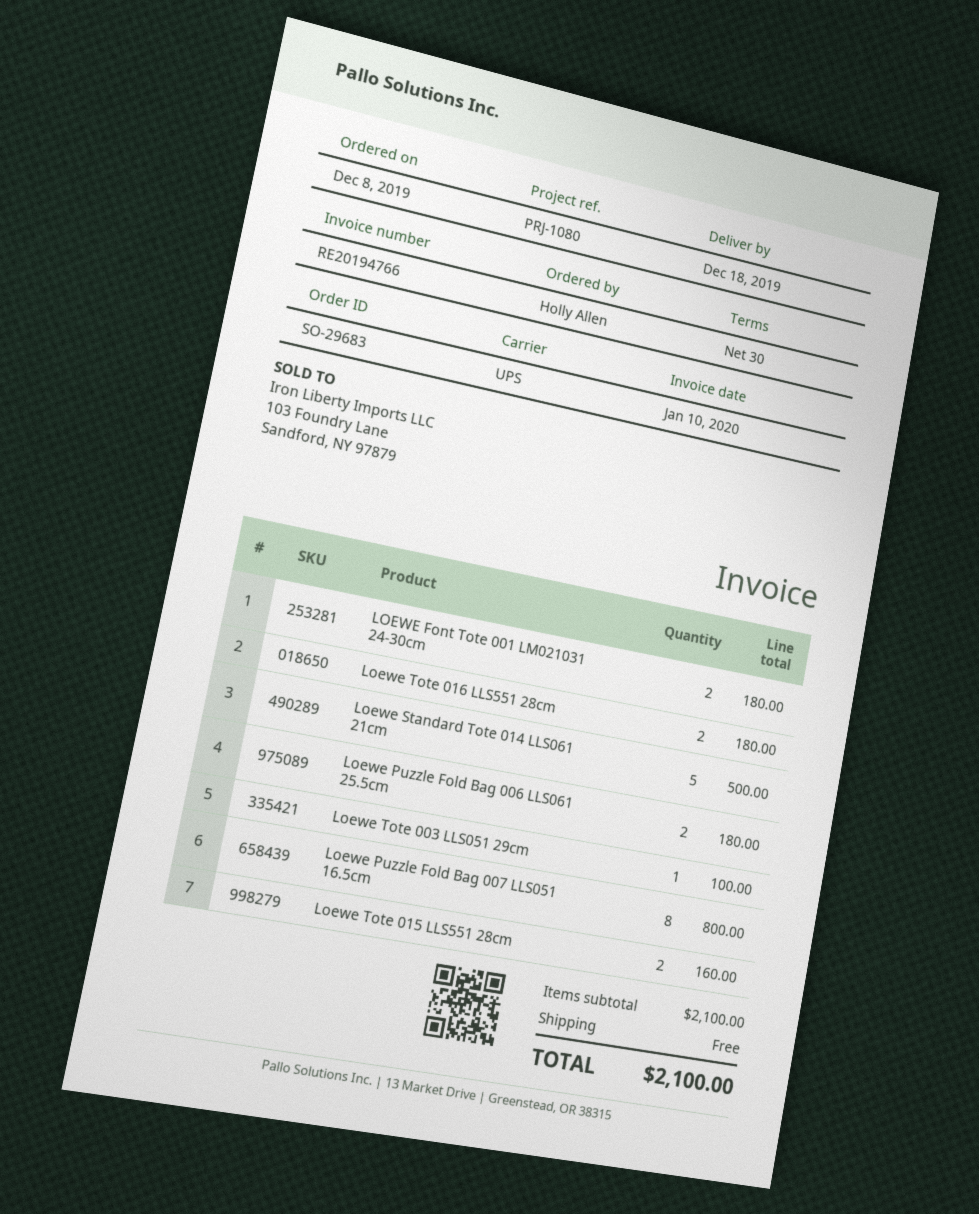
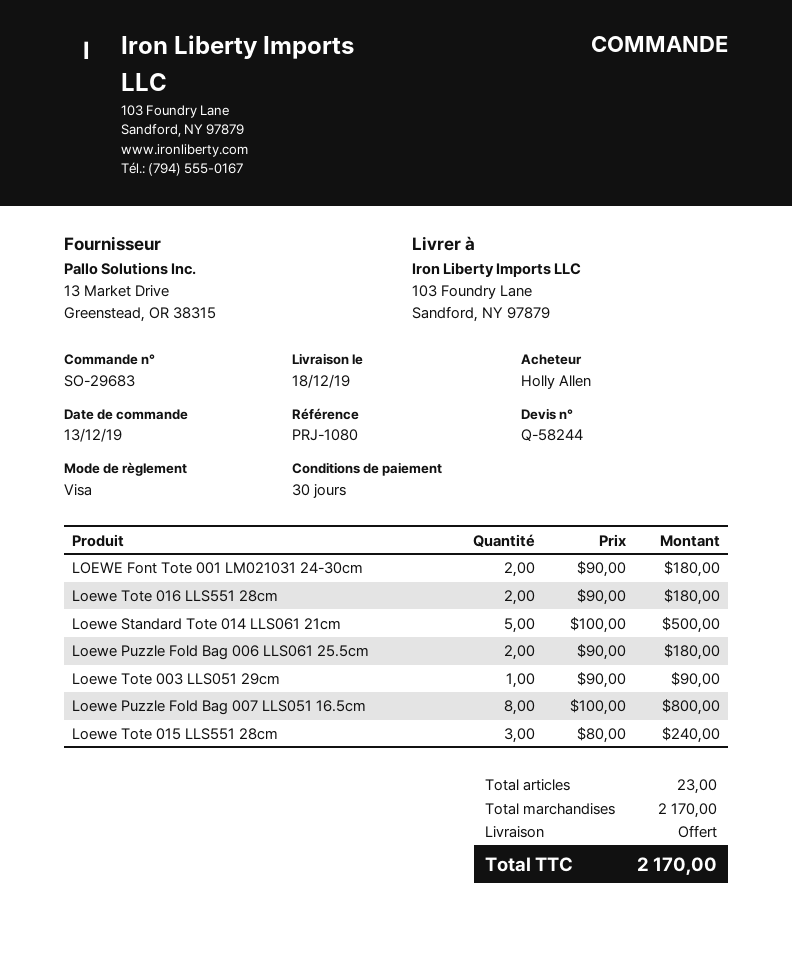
order date: 2019-12-08 -> 2019-12-13
Loewe Tote 003 LLS051 29cm: 1 for 100.00 -> 1 for 90.00
Loewe Tote 015 LLS551 28cm: 2 for 160.00 -> 3 for 240.00
subtotal: 2100.00 -> 2170.00
total: 2100.00 -> 2170.00

